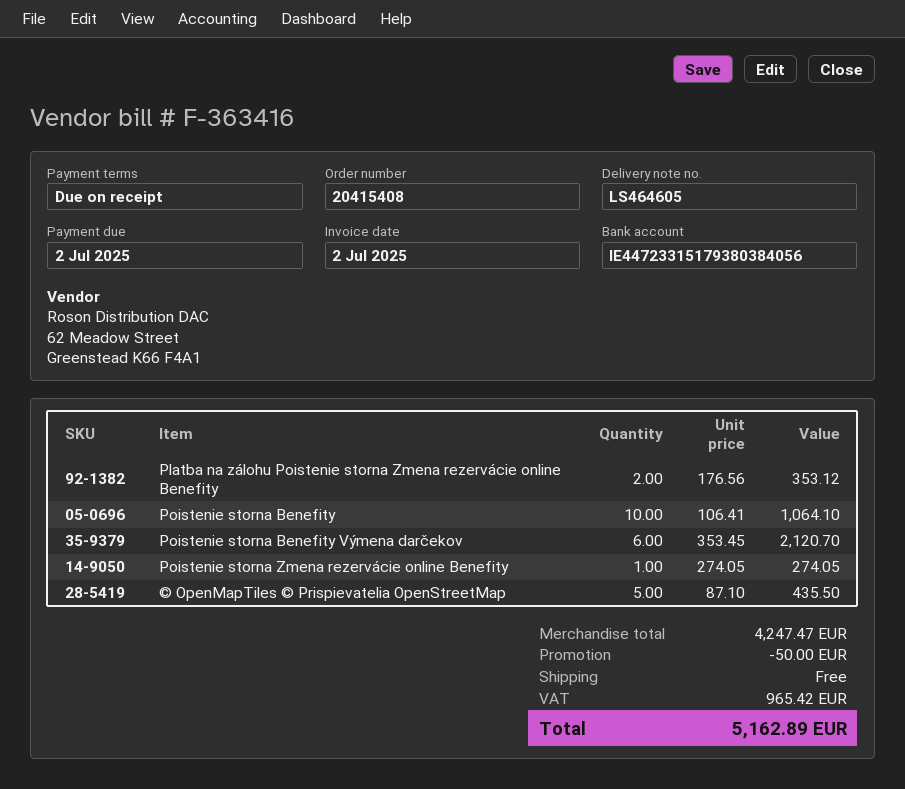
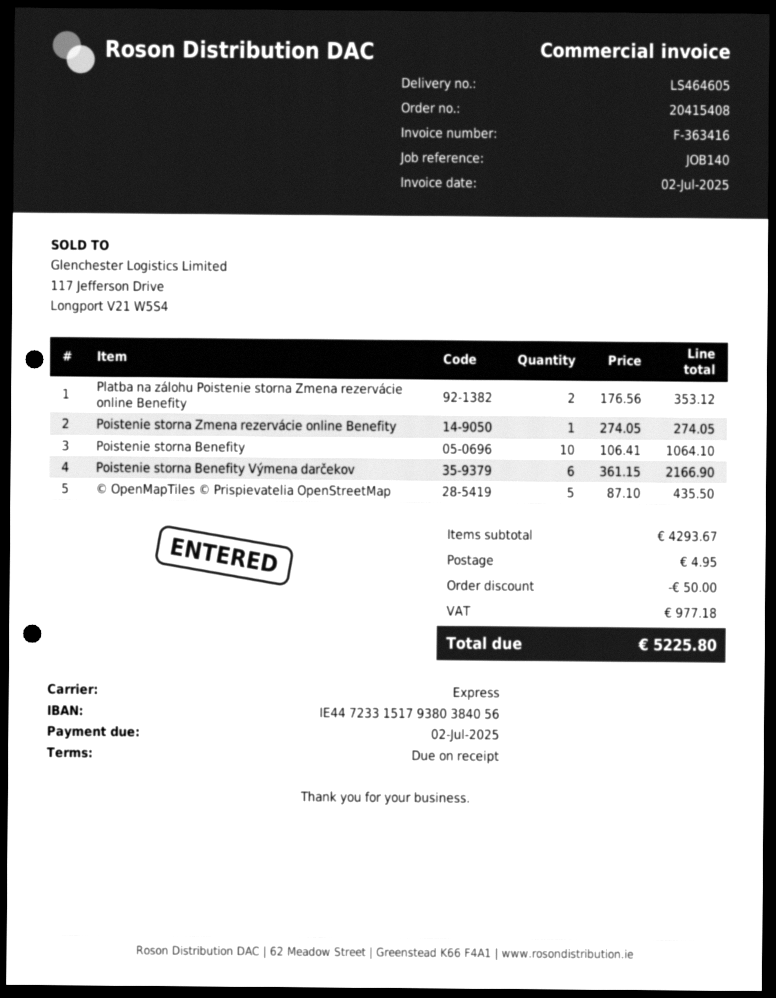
Poistenie storna Benefity Výmena darčekov: 6 x 353.45 = 2120.70 -> 6 x 361.15 = 2166.90
subtotal: 4247.47 -> 4293.67
shipping: 0.00 -> 4.95
tax: 965.42 -> 977.18
total: 5162.89 -> 5225.80

